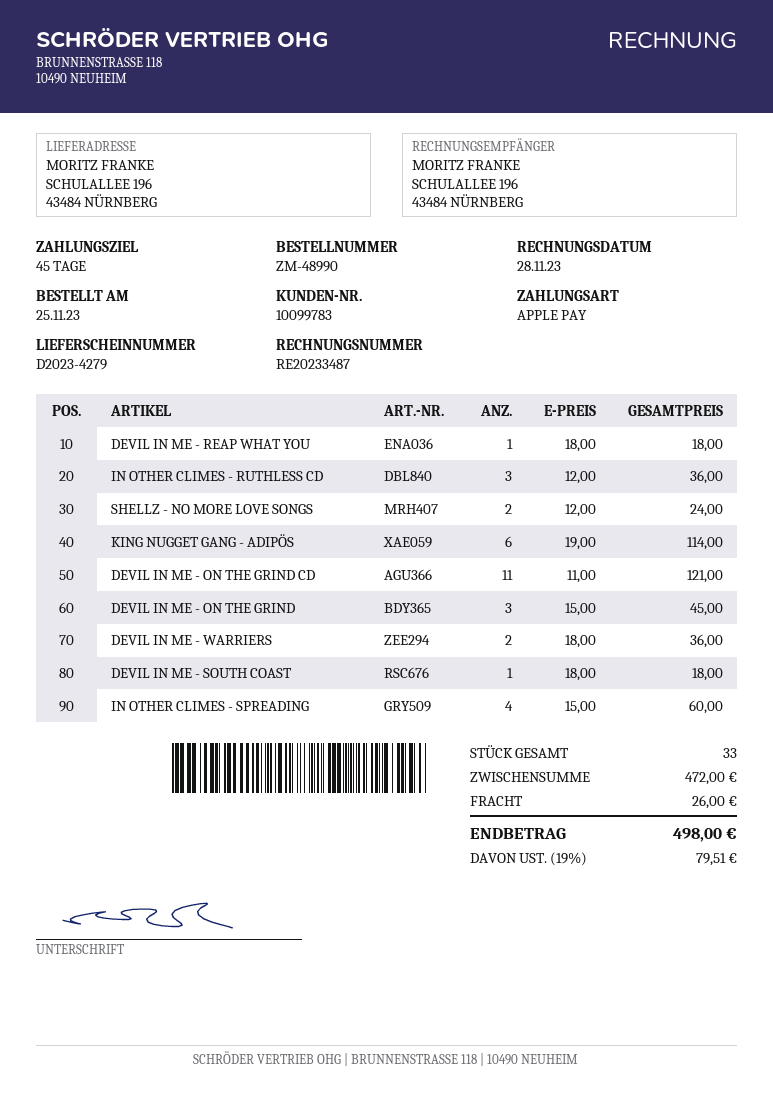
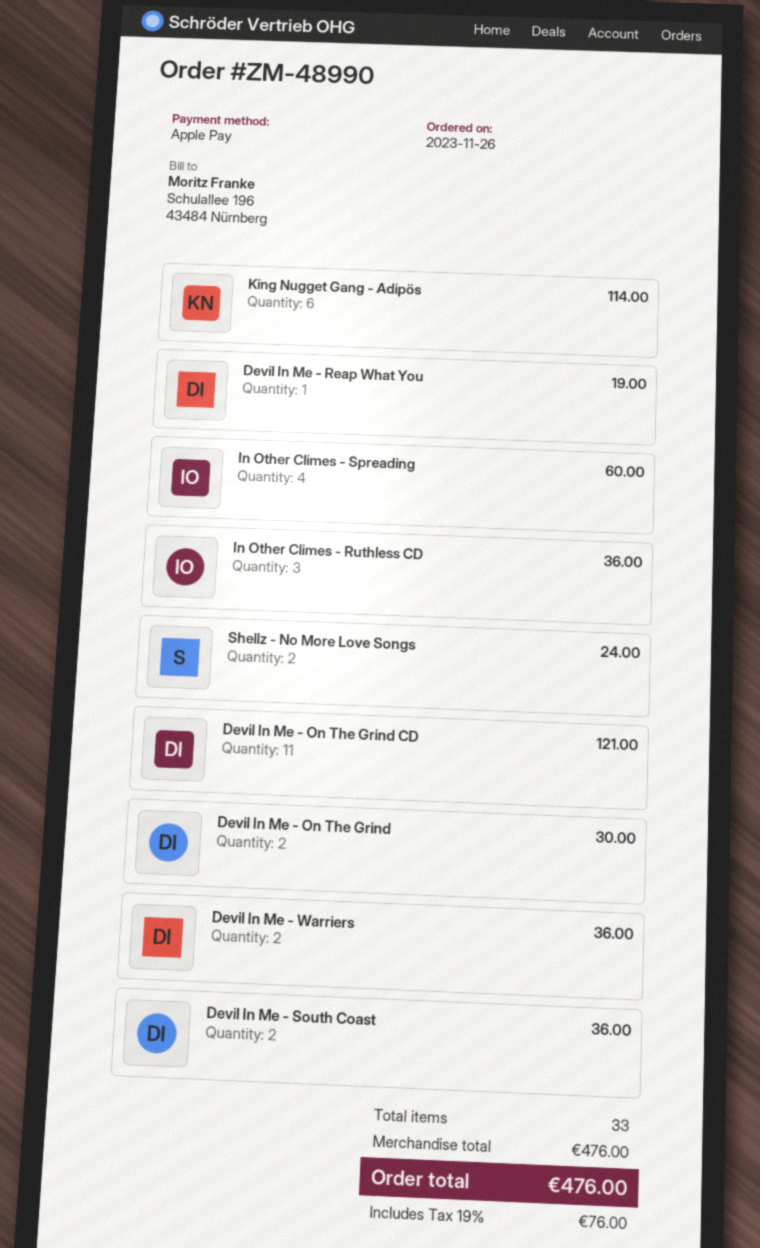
order date: 2023-11-25 -> 2023-11-26
DEVIL IN ME - REAP WHAT YOU: 1 for 18.00 -> 1 for 19.00
DEVIL IN ME - ON THE GRIND: 3 for 45.00 -> 2 for 30.00
DEVIL IN ME - SOUTH COAST: 1 for 18.00 -> 2 for 36.00
subtotal: 472.00 -> 476.00
shipping: 26.00 -> none
tax: 19% = 79.51 -> 19% = 76.00
total: 498.00 -> 476.00

